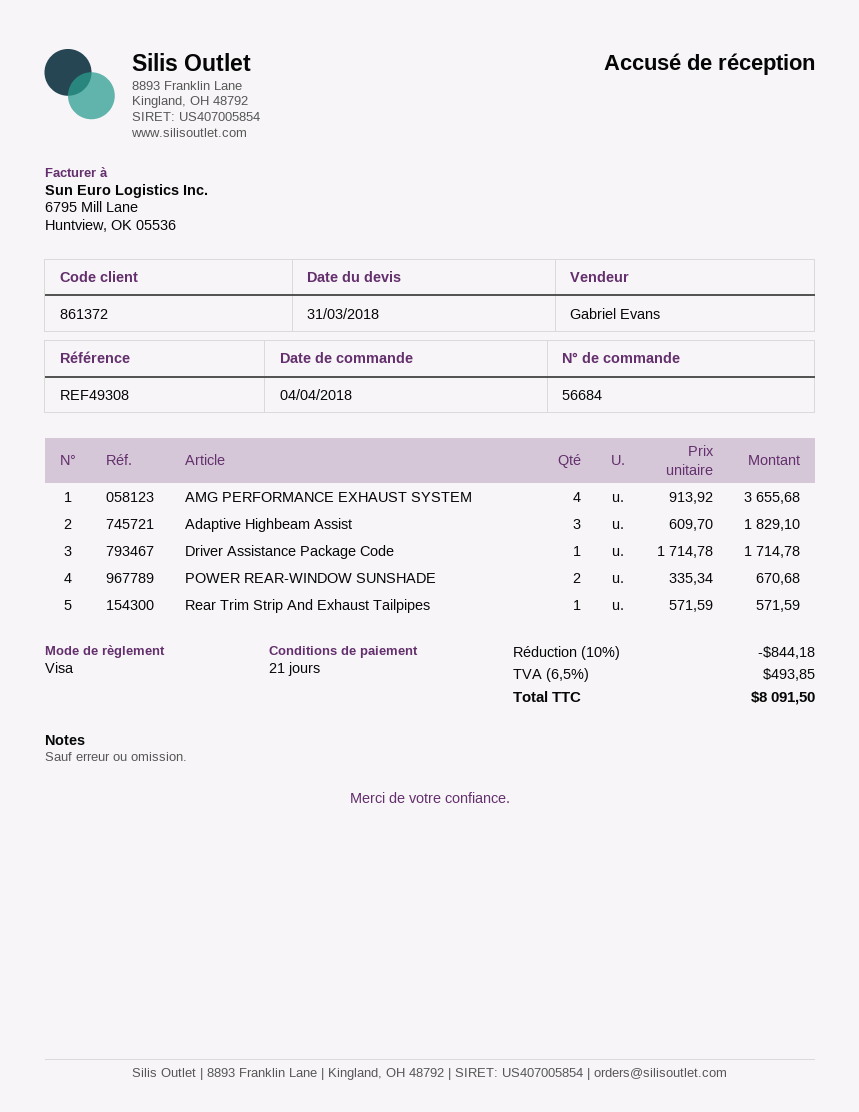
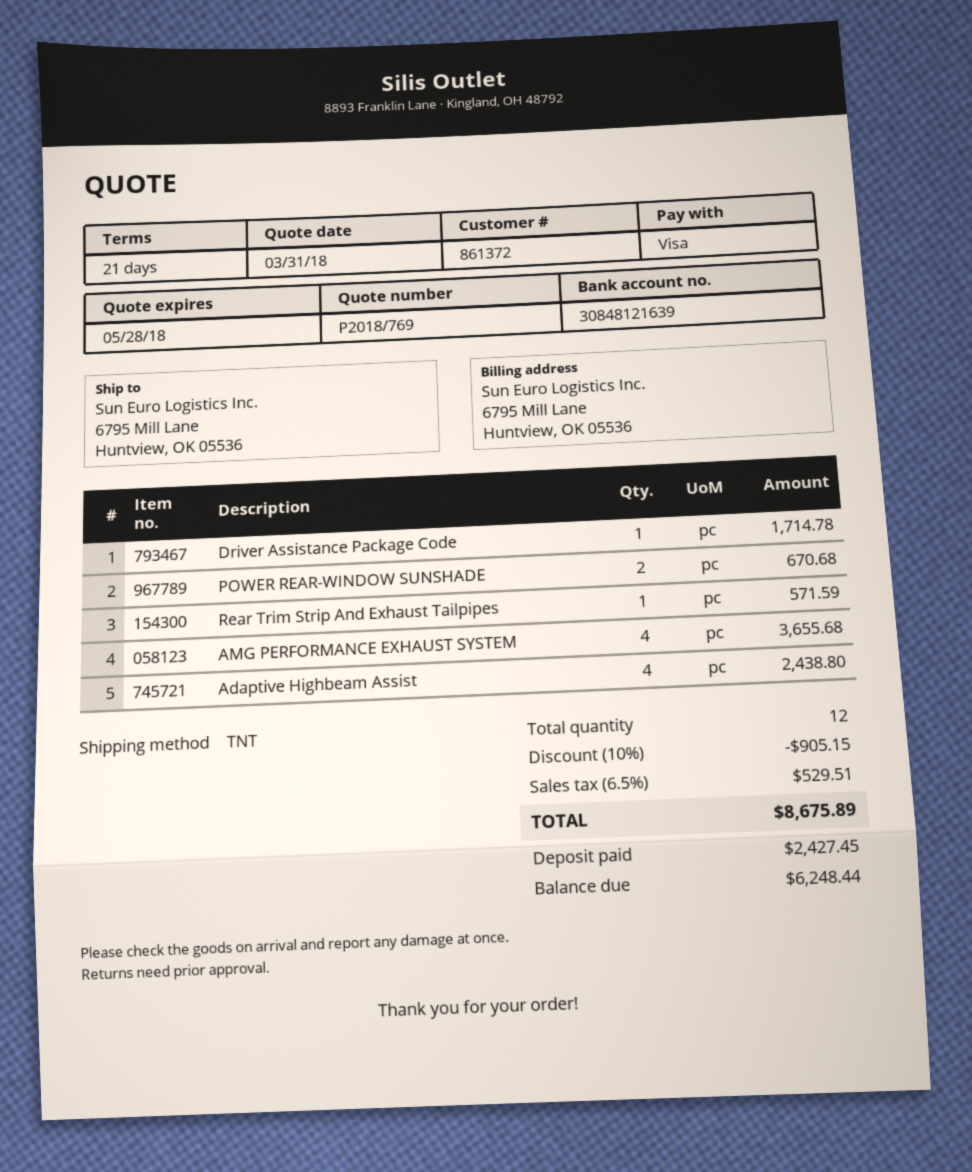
Adaptive Highbeam Assist: 3 for 1829.10 -> 4 for 2438.80
discount: 10% = 844.18 -> 10% = 905.15
tax: 6.5% = 493.85 -> 6.5% = 529.51
total: 8091.50 -> 8675.89

